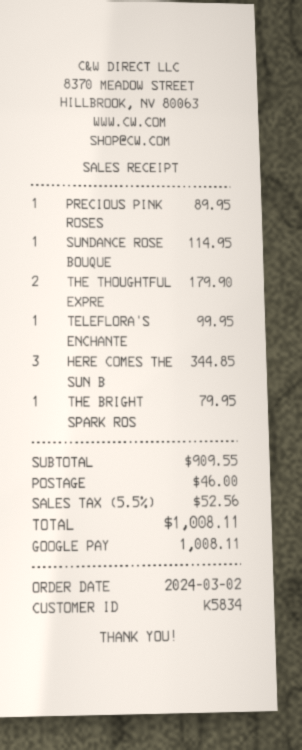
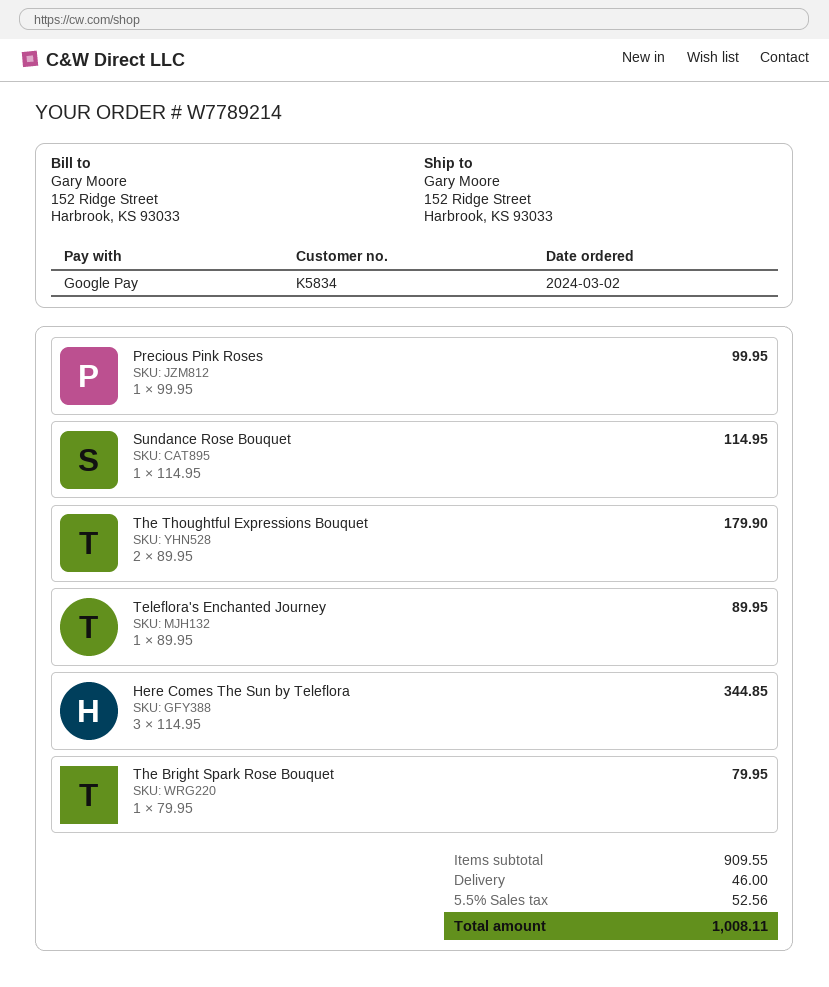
PRECIOUS PINK ROSES: 1 for 89.95 -> 1 for 99.95
TELEFLORA'S ENCHANTE: 1 for 99.95 -> 1 for 89.95

